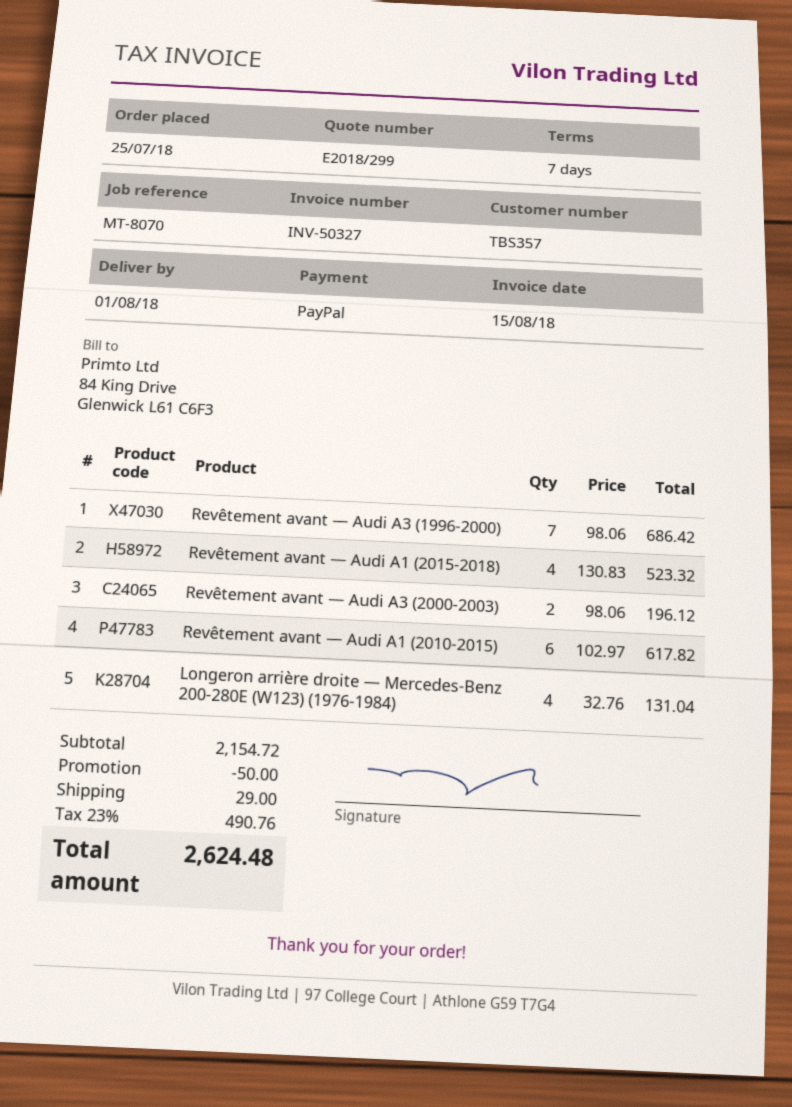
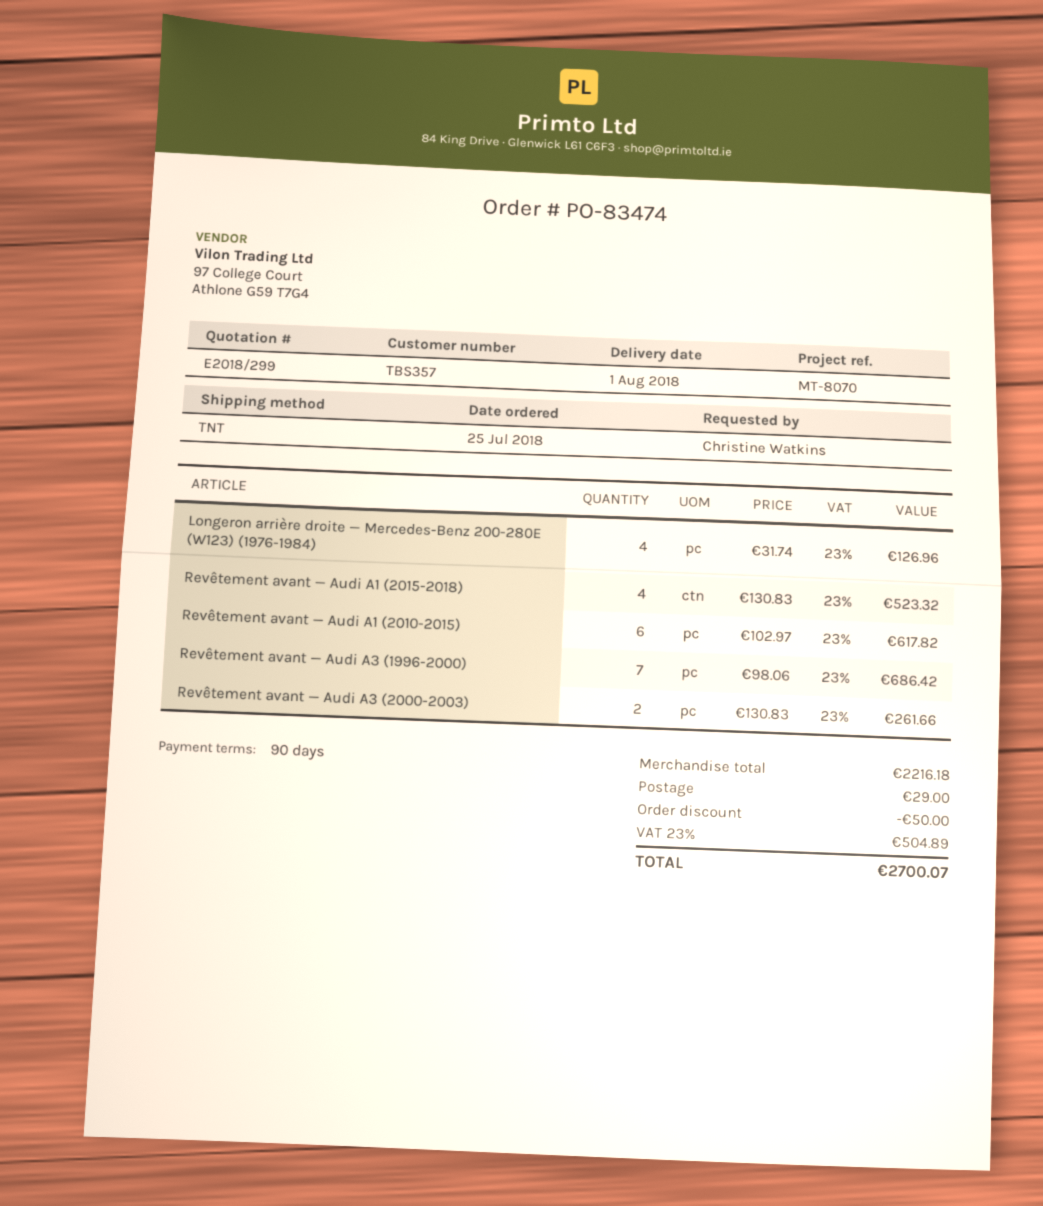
payment terms: 7 days -> 90 days
Revêtement avant — Audi A3 (2000-2003): 2 x 98.06 = 196.12 -> 2 x 130.83 = 261.66
Longeron arrière droite — Mercedes-Benz 200-280E (W123) (1976-1984): 4 x 32.76 = 131.04 -> 4 x 31.74 = 126.96
subtotal: 2154.72 -> 2216.18
tax: 23% = 490.76 -> 23% = 504.89
total: 2624.48 -> 2700.07

